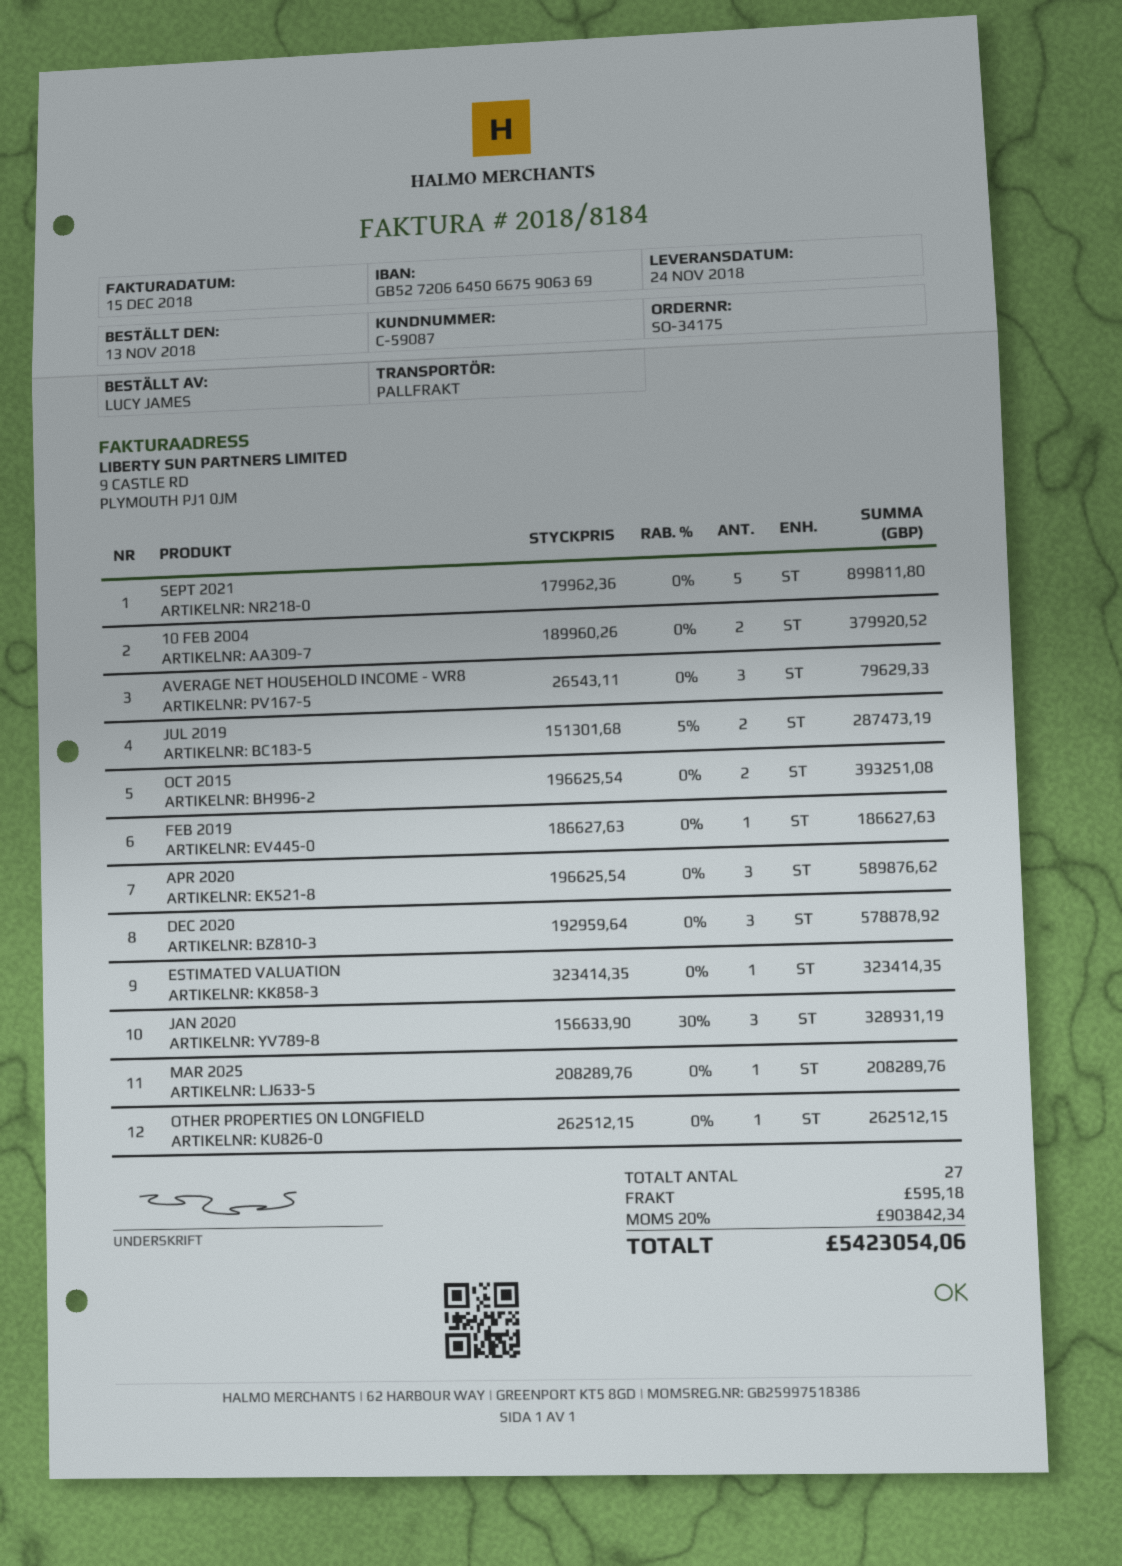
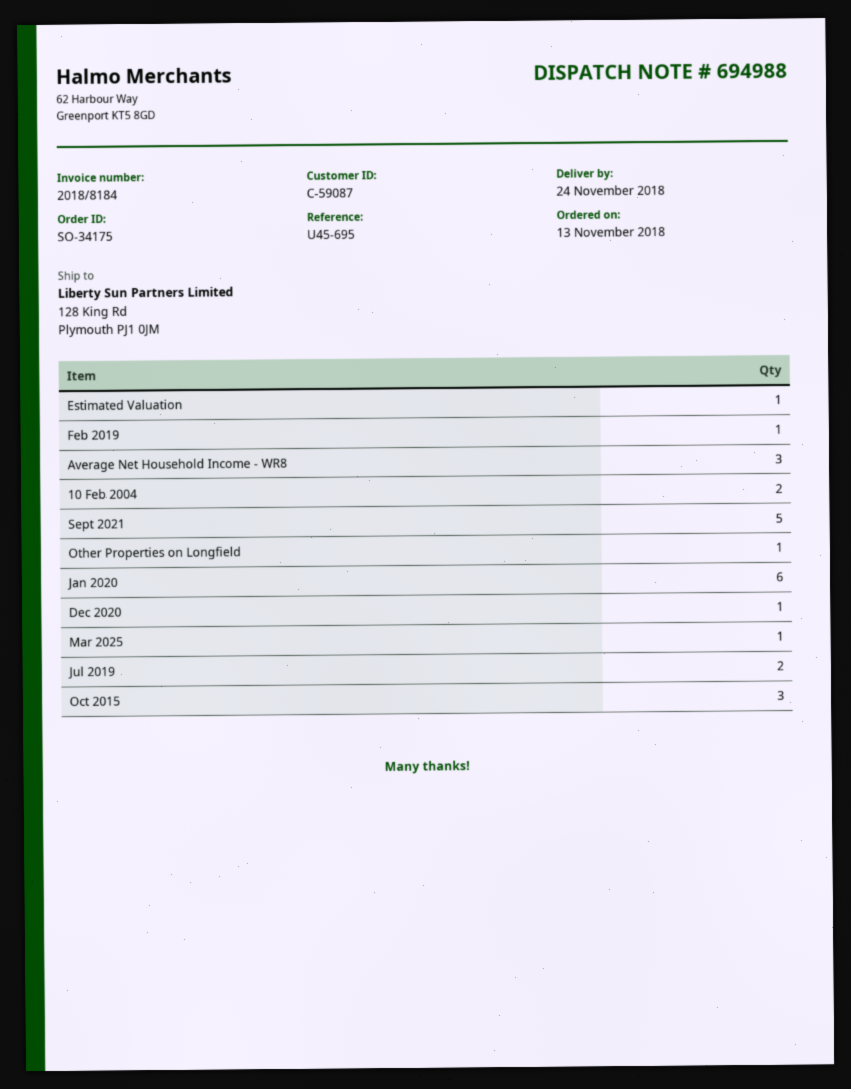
OCT 2015: 2 -> 3
APR 2020: 3 -> none
DEC 2020: 3 -> 1
JAN 2020: 3 -> 6

